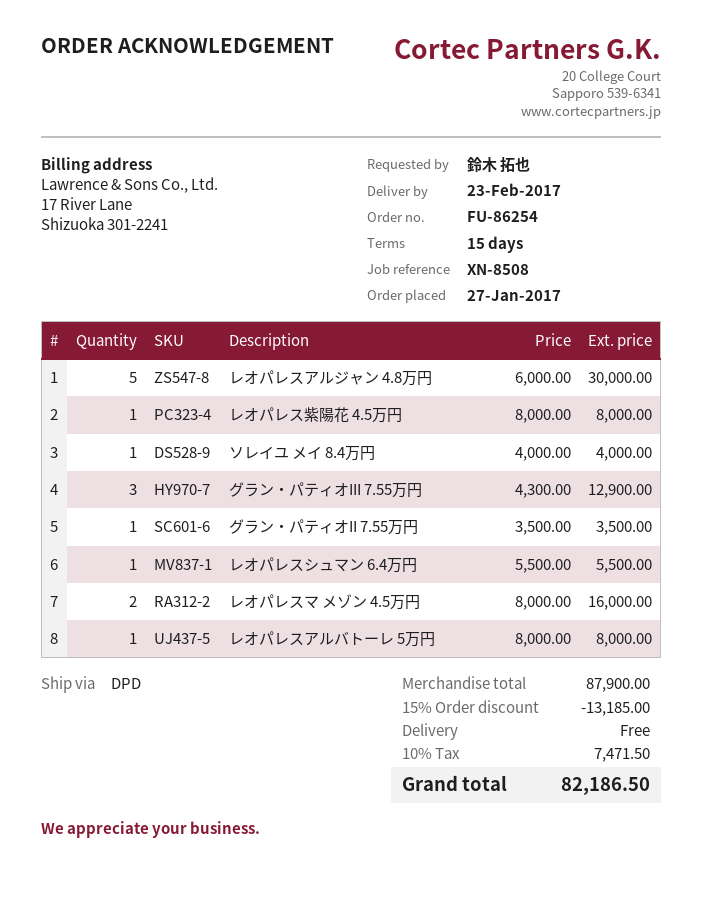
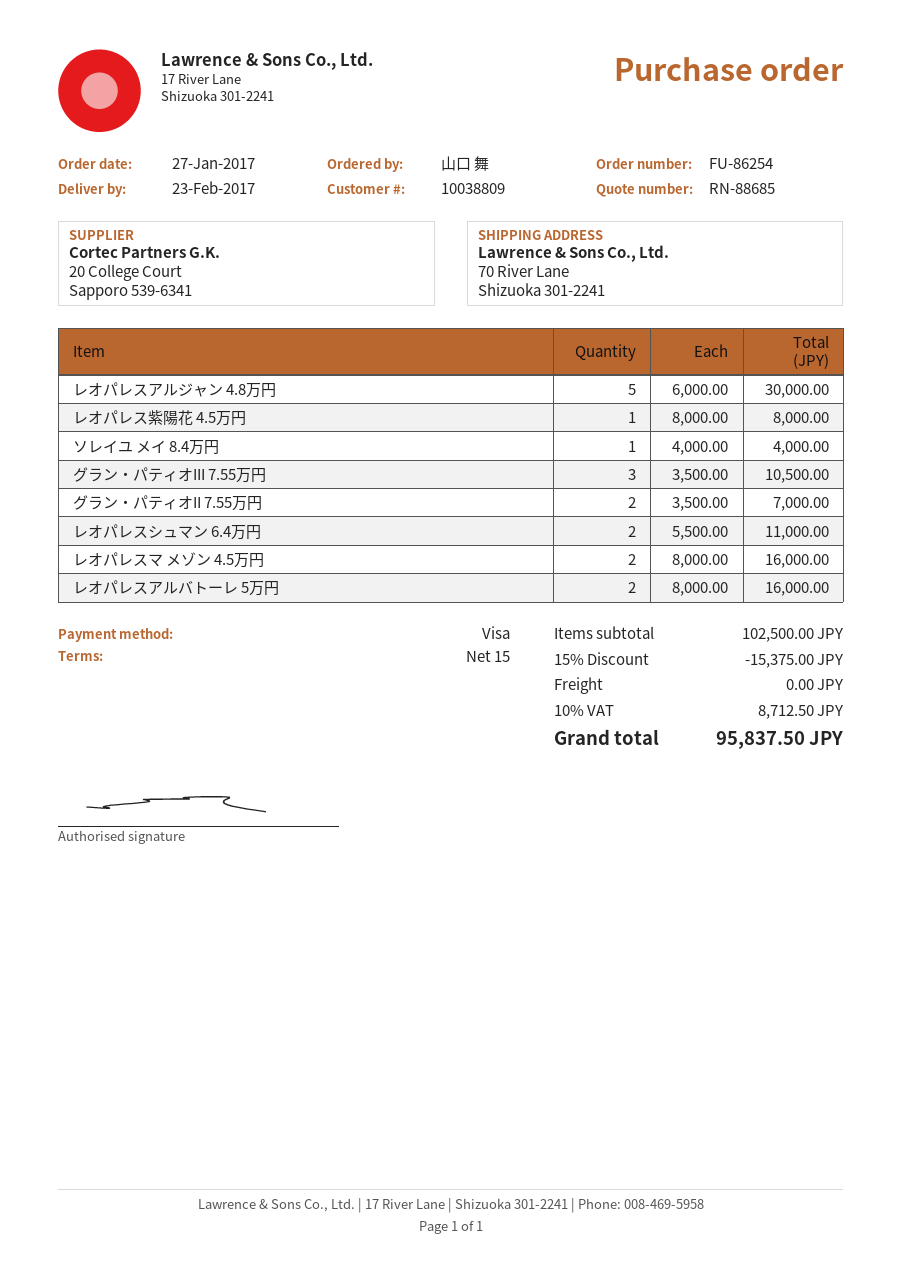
ordered by: 鈴木 拓也 -> 山口 舞
グラン・パティオIII 7.55万円: 3 x 4300.00 = 12900.00 -> 3 x 3500.00 = 10500.00
グラン・パティオII 7.55万円: 1 x 3500.00 = 3500.00 -> 2 x 3500.00 = 7000.00
レオパレスシュマン 6.4万円: 1 x 5500.00 = 5500.00 -> 2 x 5500.00 = 11000.00
レオパレスアルバトーレ 5万円: 1 x 8000.00 = 8000.00 -> 2 x 8000.00 = 16000.00
subtotal: 87900.00 -> 102500.00
discount: 15% = 13185.00 -> 15% = 15375.00
tax: 10% = 7471.50 -> 10% = 8712.50
total: 82186.50 -> 95837.50

